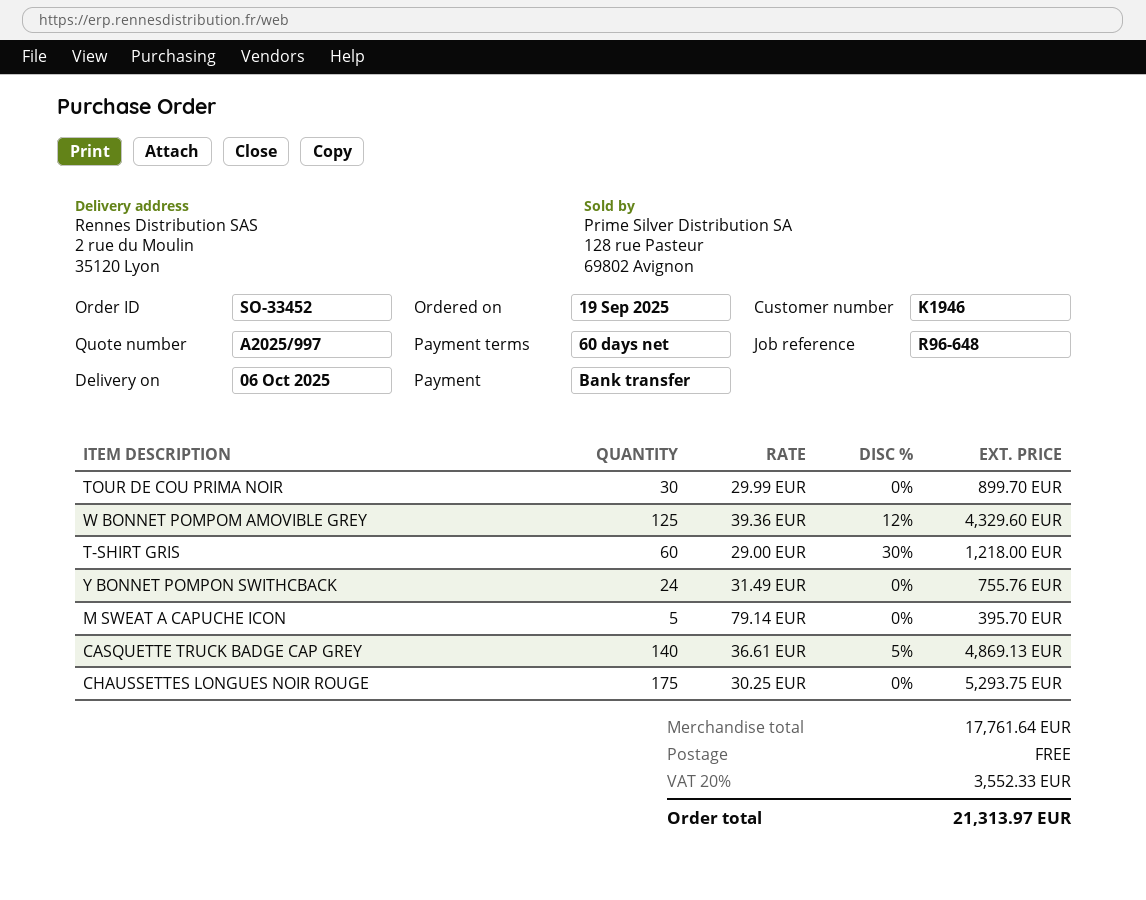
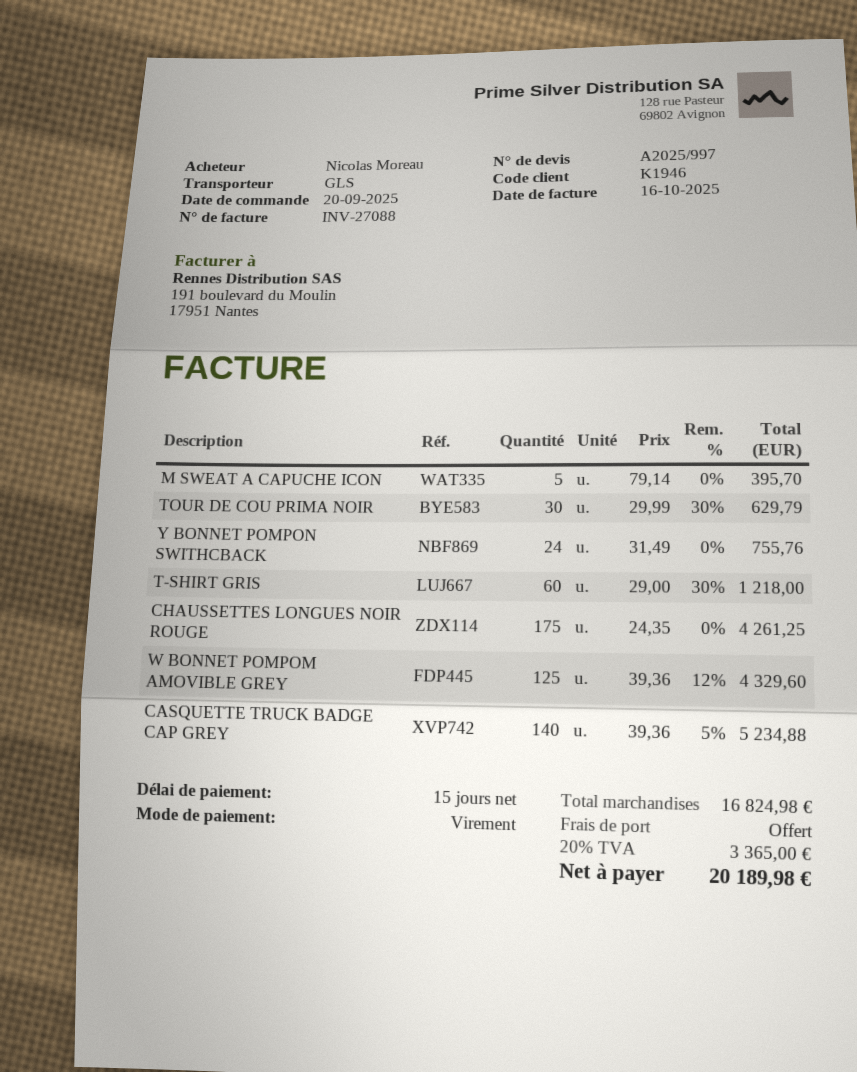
order date: 2025-09-19 -> 2025-09-20
payment terms: 60 days -> 15 days
TOUR DE COU PRIMA NOIR: 30 x 29.99 = 899.70 -> 30 x 29.99 - 30% = 629.79
CASQUETTE TRUCK BADGE CAP GREY: 140 x 36.61 - 5% = 4869.13 -> 140 x 39.36 - 5% = 5234.88
CHAUSSETTES LONGUES NOIR ROUGE: 175 x 30.25 = 5293.75 -> 175 x 24.35 = 4261.25
subtotal: 17761.64 -> 16824.98
tax: 20% = 3552.33 -> 20% = 3365.00
total: 21313.97 -> 20189.98

